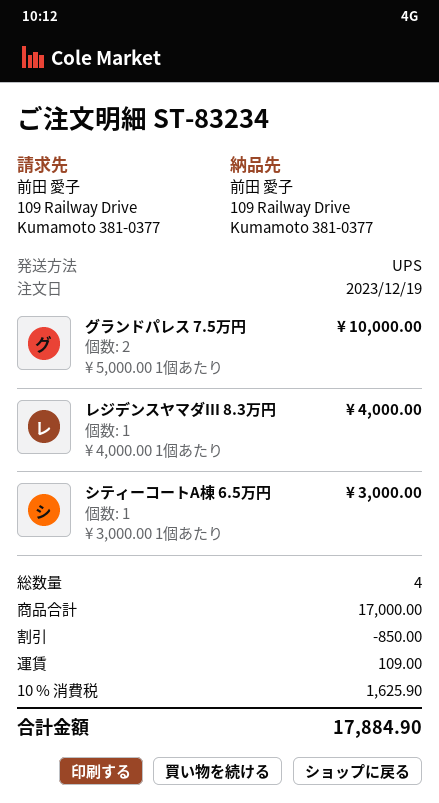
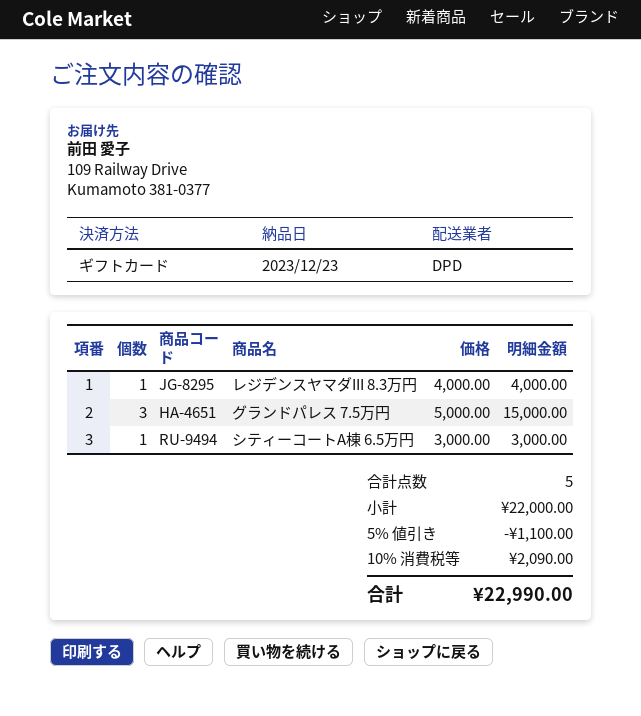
shipping method: UPS -> DPD
グランドパレス 7.5万円: 2 x 5000.00 = 10000.00 -> 3 x 5000.00 = 15000.00
total quantity: 4 -> 5
subtotal: 17000.00 -> 22000.00
discount: 850.00 -> 1100.00
shipping: 109.00 -> none
tax: 10% = 1625.90 -> 10% = 2090.00
total: 17884.90 -> 22990.00

